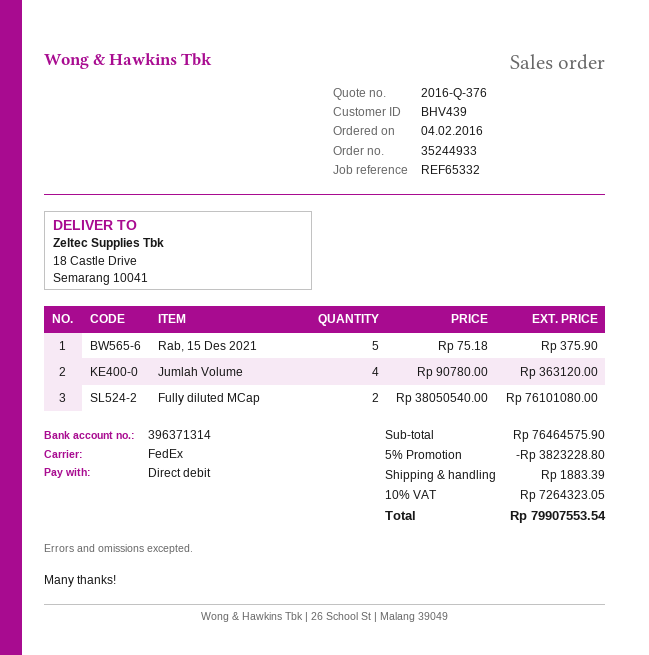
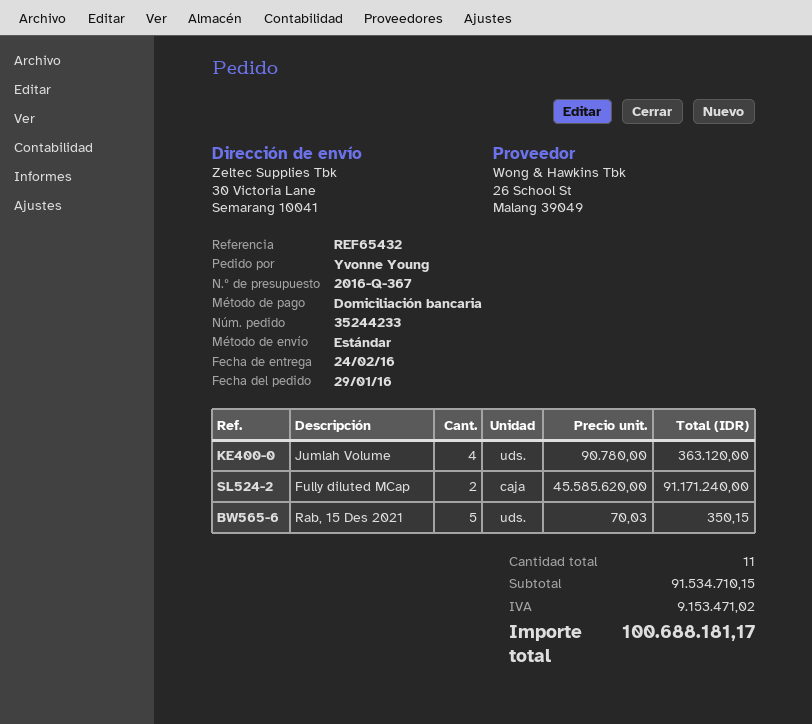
quote number: 2016-Q-376 -> 2016-Q-367
order number: 35244933 -> 35244233
order date: 2016-02-04 -> 2016-01-29
reference: REF65332 -> REF65432
shipping method: FedEx -> standard
ship to: 18 Castle Drive, Semarang 10041 -> 30 Victoria Lane, Semarang 10041
Rab, 15 Des 2021: 5 x 75.18 = 375.90 -> 5 x 70.03 = 350.15
Fully diluted MCap: 2 x 38050540.00 = 76101080.00 -> 2 x 45585620.00 = 91171240.00
subtotal: 76464575.90 -> 91534710.15
discount: 5% = 3823228.80 -> none
shipping: 1883.39 -> none
tax: 7264323.05 -> 9153471.02
total: 79907553.54 -> 100688181.17

